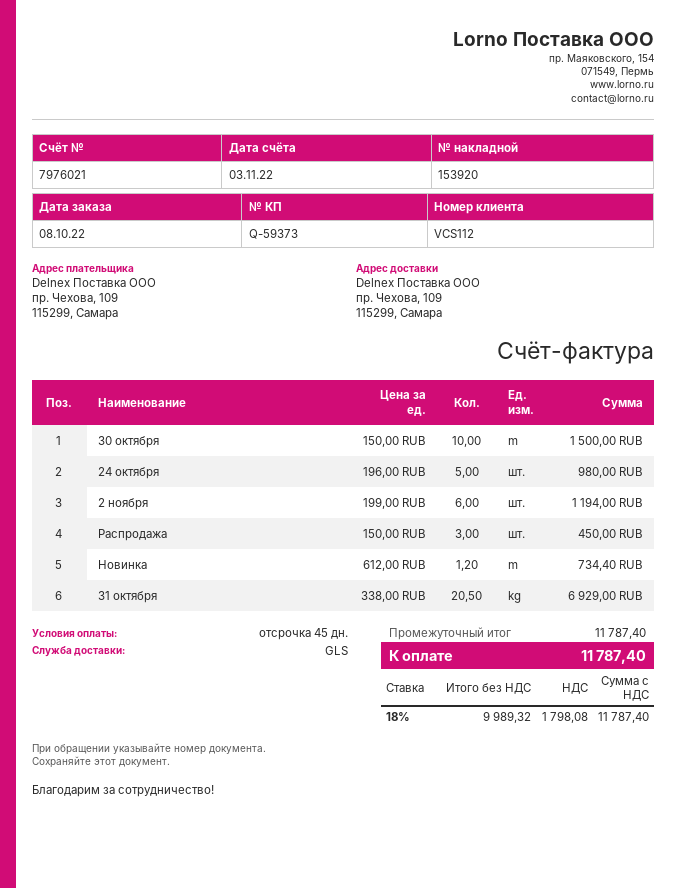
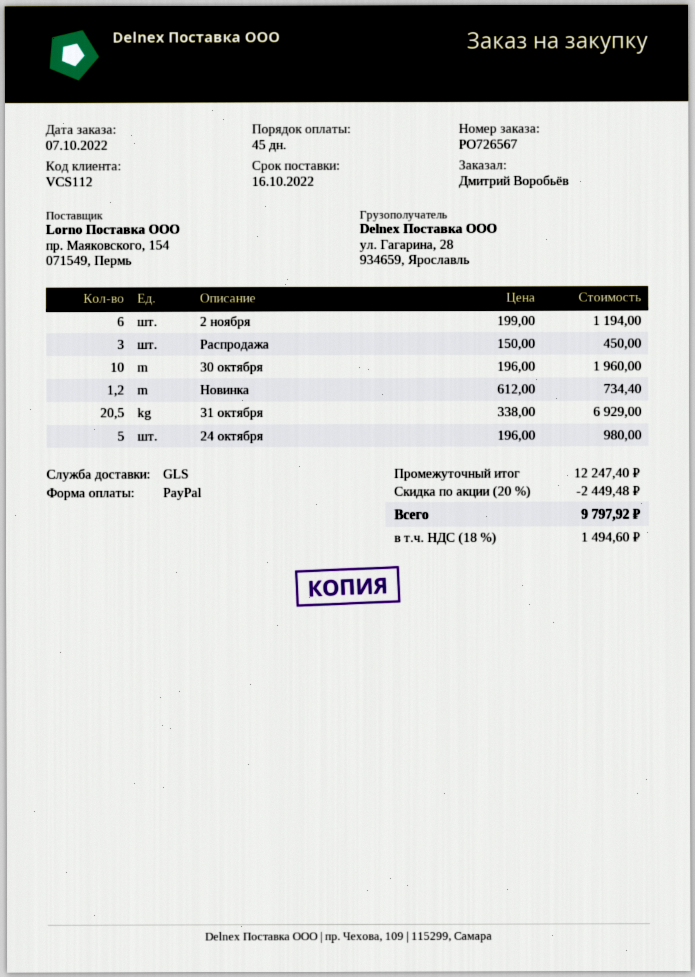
order date: 2022-10-08 -> 2022-10-07
ship to: пр. Чехова, 109, 115299, Самара -> ул. Гагарина, 28, 934659, Ярославль
30 октября: 10 x 150.00 = 1500.00 -> 10 x 196.00 = 1960.00
subtotal: 11787.40 -> 12247.40
discount: none -> 20% = 2449.48
tax: 18% = 1798.08 -> 18% = 1494.60
total: 11787.40 -> 9797.92

